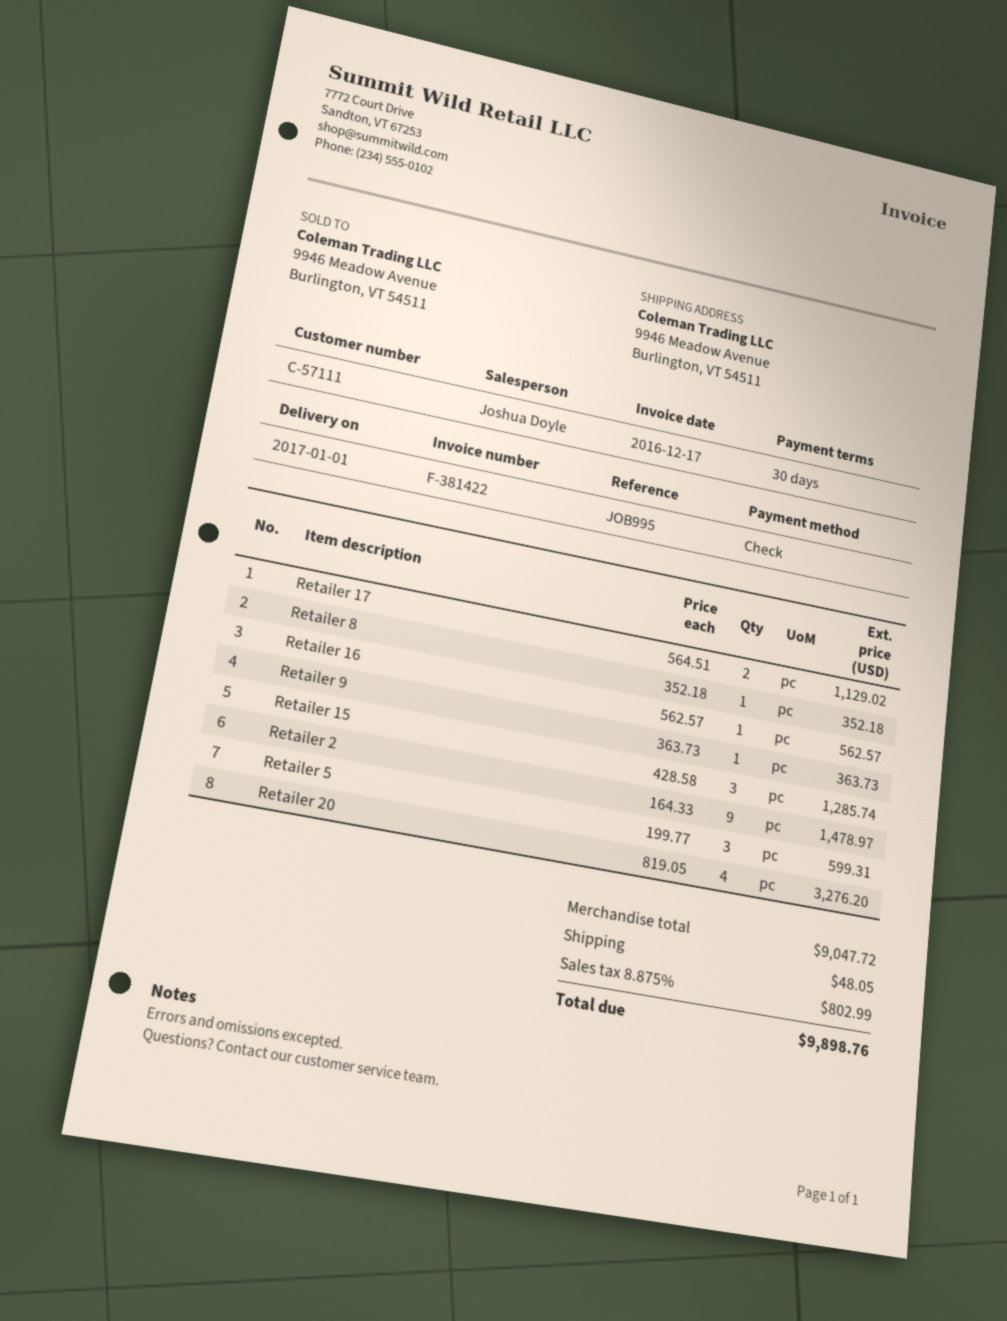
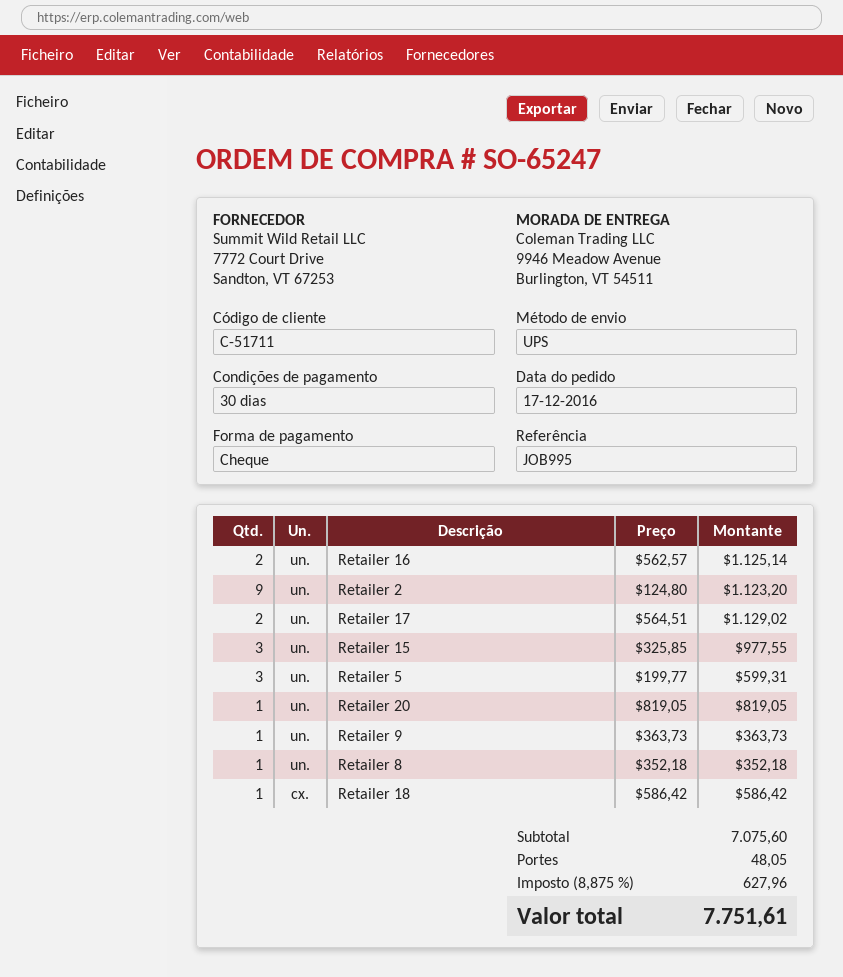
customer number: C-57111 -> C-51711
Retailer 16: 1 x 562.57 = 562.57 -> 2 x 562.57 = 1125.14
Retailer 15: 3 x 428.58 = 1285.74 -> 3 x 325.85 = 977.55
Retailer 2: 9 x 164.33 = 1478.97 -> 9 x 124.80 = 1123.20
Retailer 20: 4 x 819.05 = 3276.20 -> 1 x 819.05 = 819.05
Retailer 18: none -> 1 x 586.42 = 586.42
subtotal: 9047.72 -> 7075.60
tax: 8.875% = 802.99 -> 8.875% = 627.96
total: 9898.76 -> 7751.61

